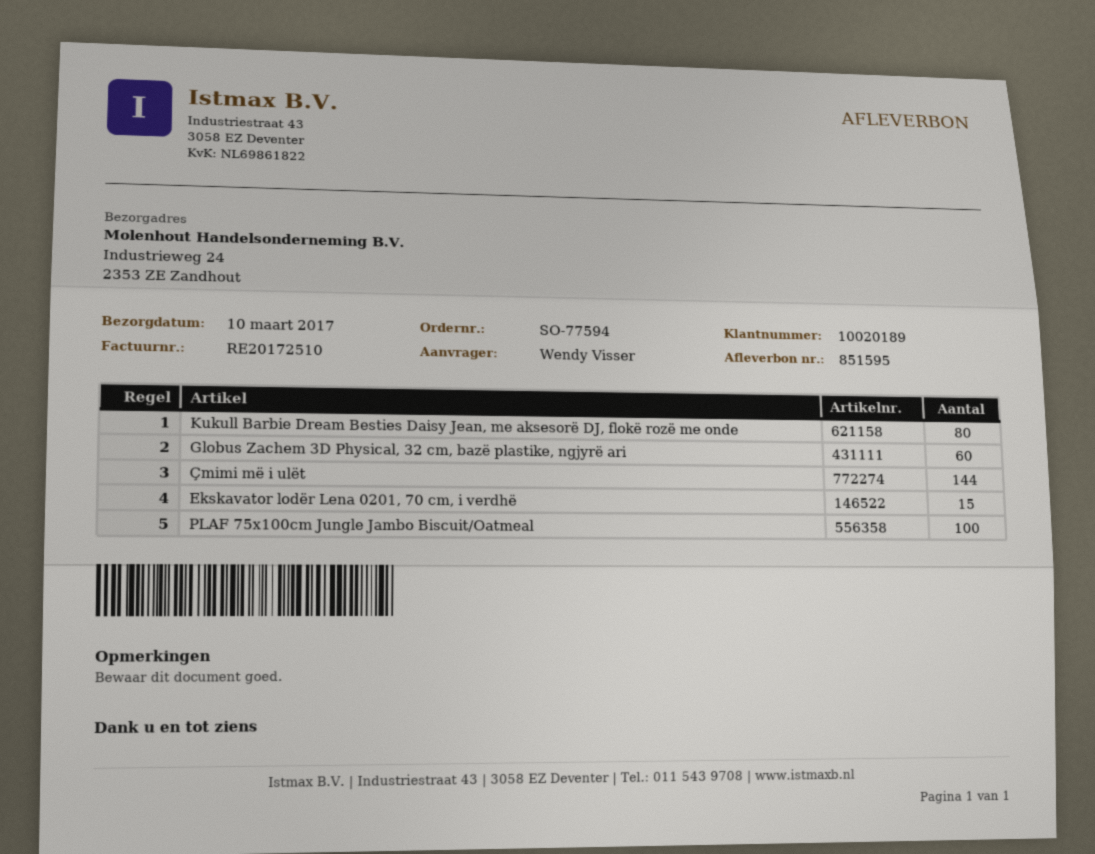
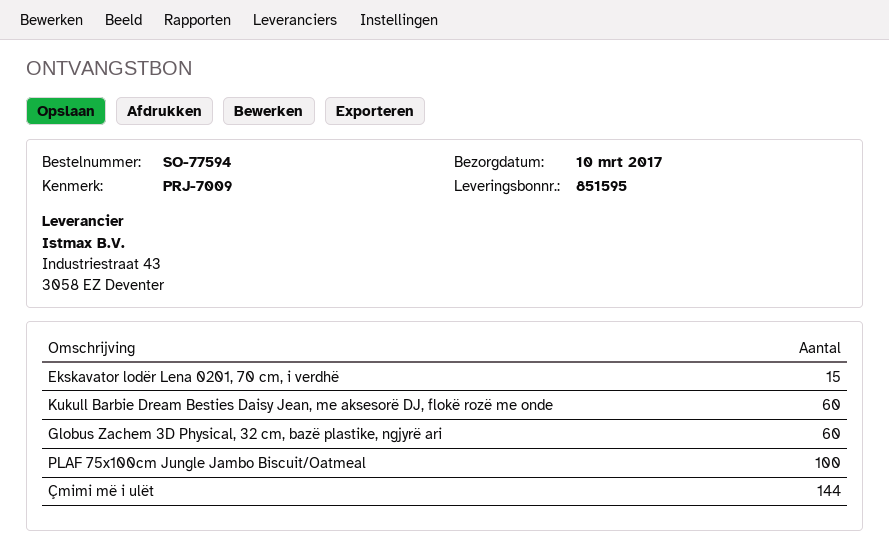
Kukull Barbie Dream Besties Daisy Jean, me aksesorë DJ, flokë rozë me onde: 80 -> 60

